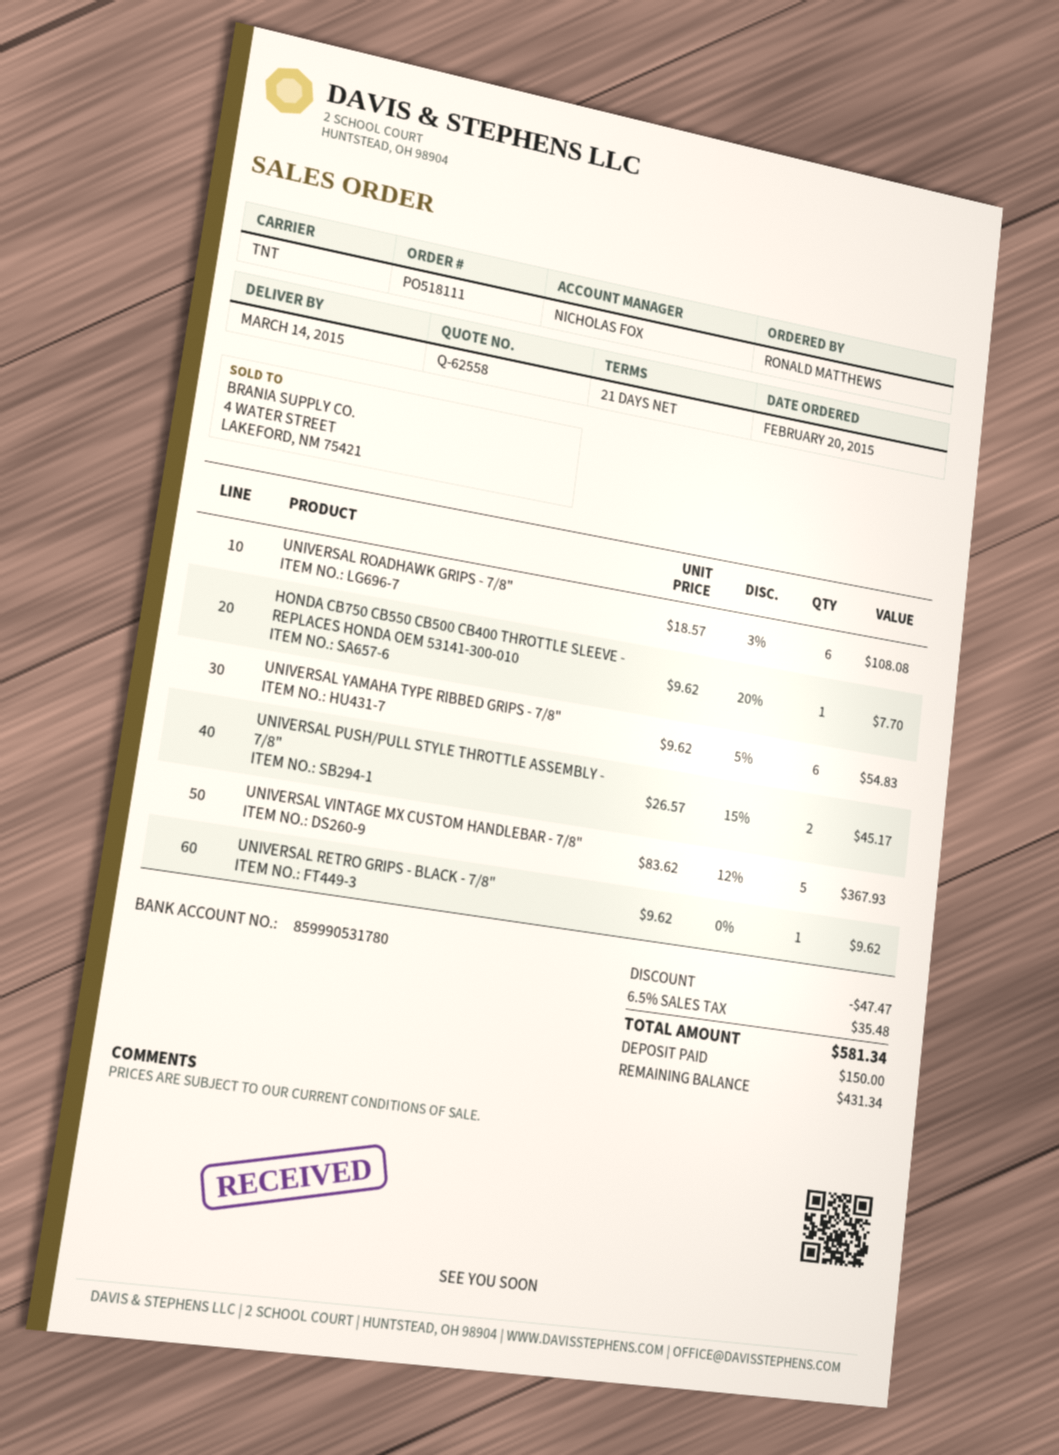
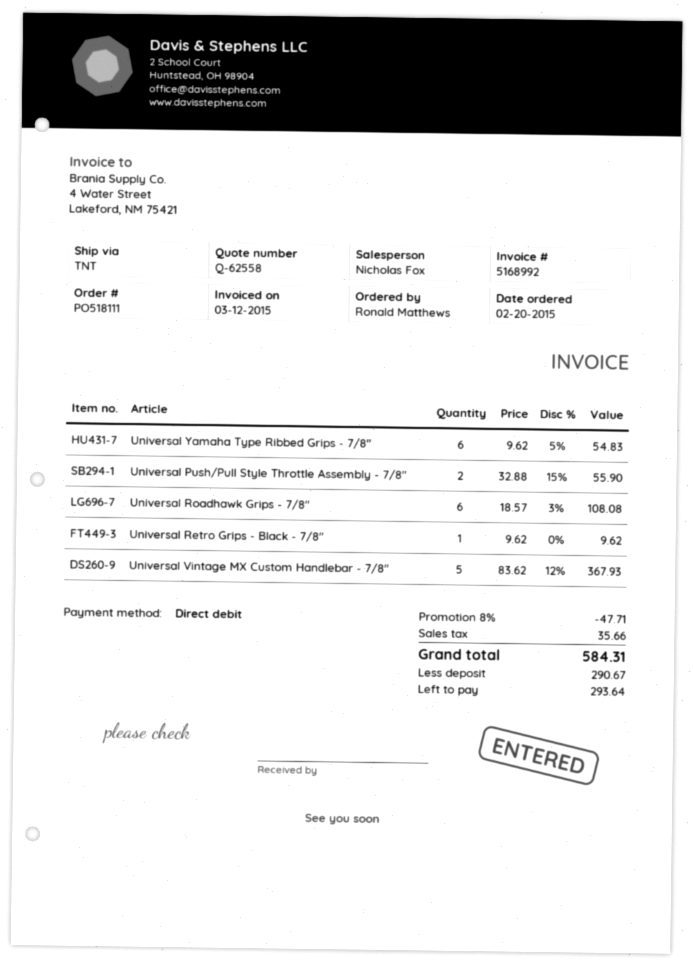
HONDA CB750 CB550 CB500 CB400 THROTTLE SLEEVE - REPLACES HONDA OEM 53141-300-010: 1 x 9.62 - 20% = 7.70 -> none
UNIVERSAL PUSH/PULL STYLE THROTTLE ASSEMBLY - 7/8": 2 x 26.57 - 15% = 45.17 -> 2 x 32.88 - 15% = 55.90
discount: 47.47 -> 47.71
tax: 35.48 -> 35.66
total: 581.34 -> 584.31
deposit: 150.00 -> 290.67
balance: 431.34 -> 293.64

